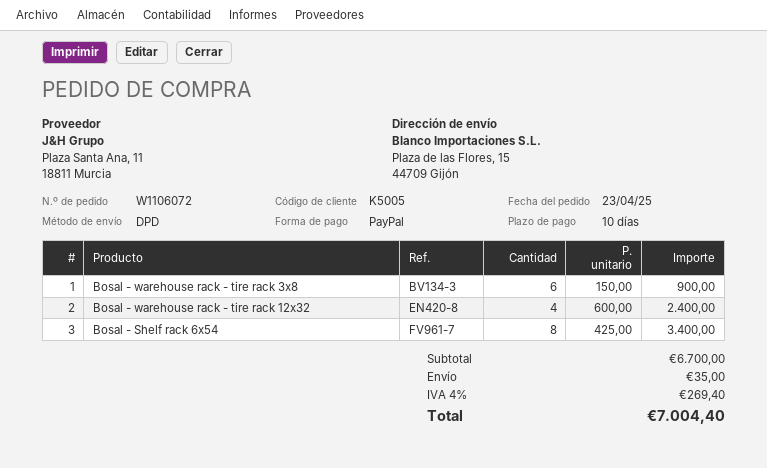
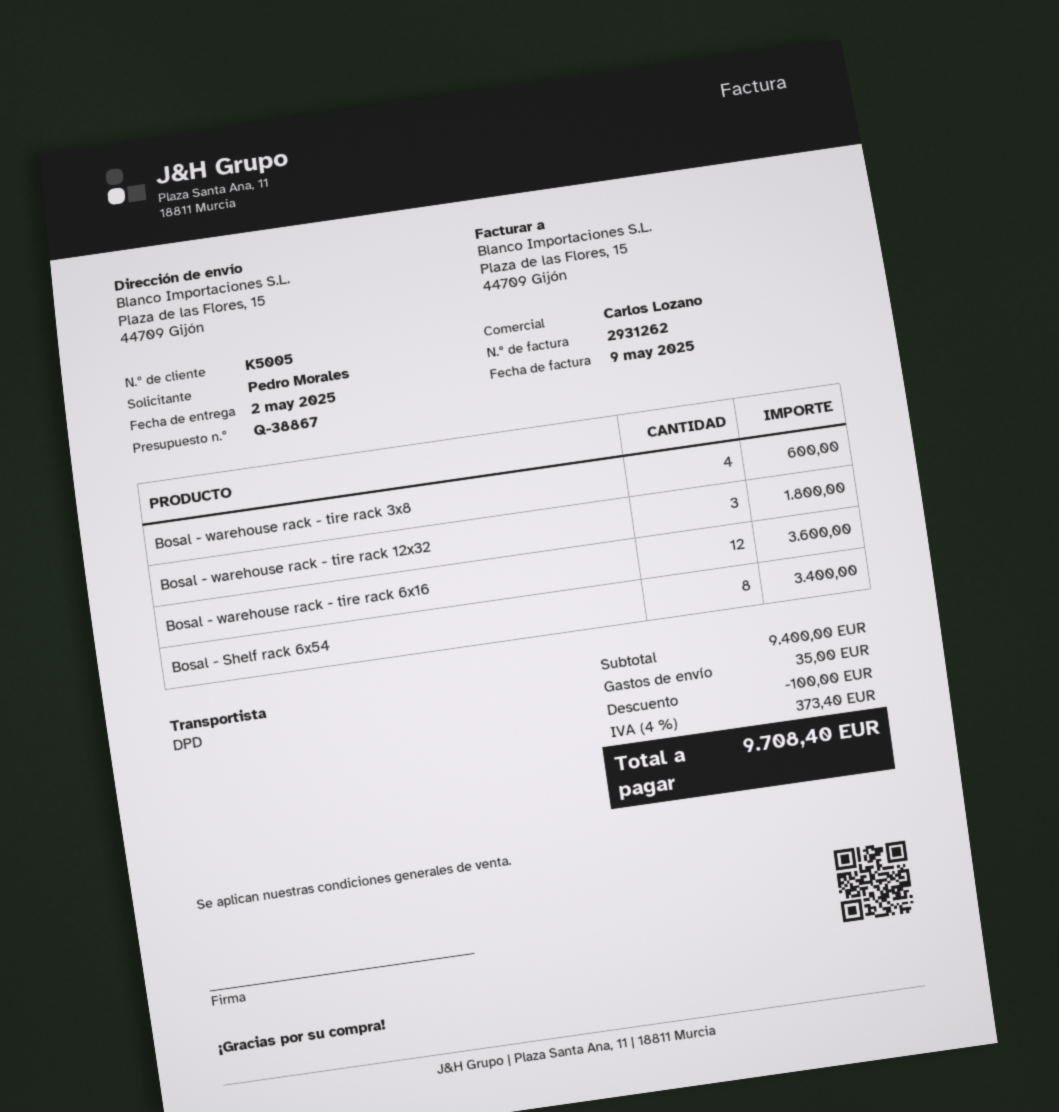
Bosal - warehouse rack - tire rack 3x8: 6 for 900.00 -> 4 for 600.00
Bosal - warehouse rack - tire rack 12x32: 4 for 2400.00 -> 3 for 1800.00
Bosal - warehouse rack - tire rack 6x16: none -> 12 for 3600.00
subtotal: 6700.00 -> 9400.00
discount: none -> 100.00
tax: 4% = 269.40 -> 4% = 373.40
total: 7004.40 -> 9708.40

